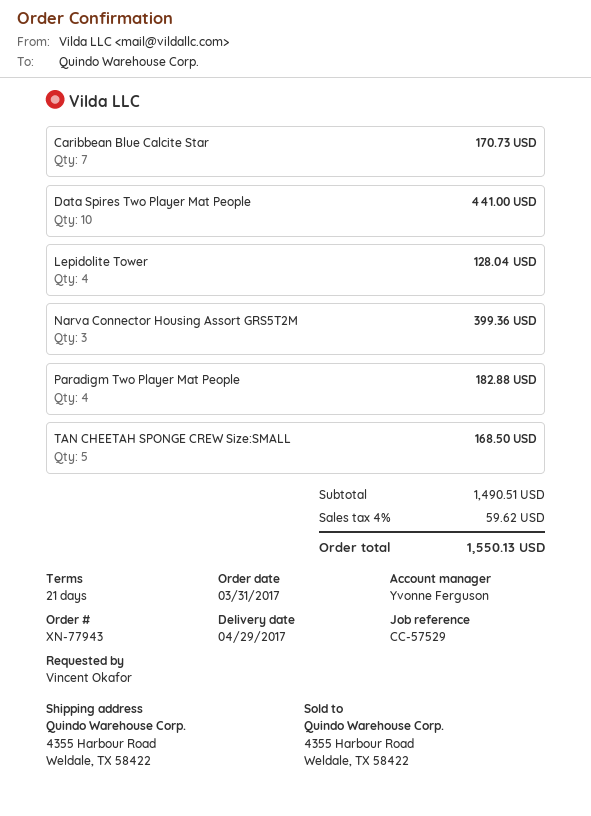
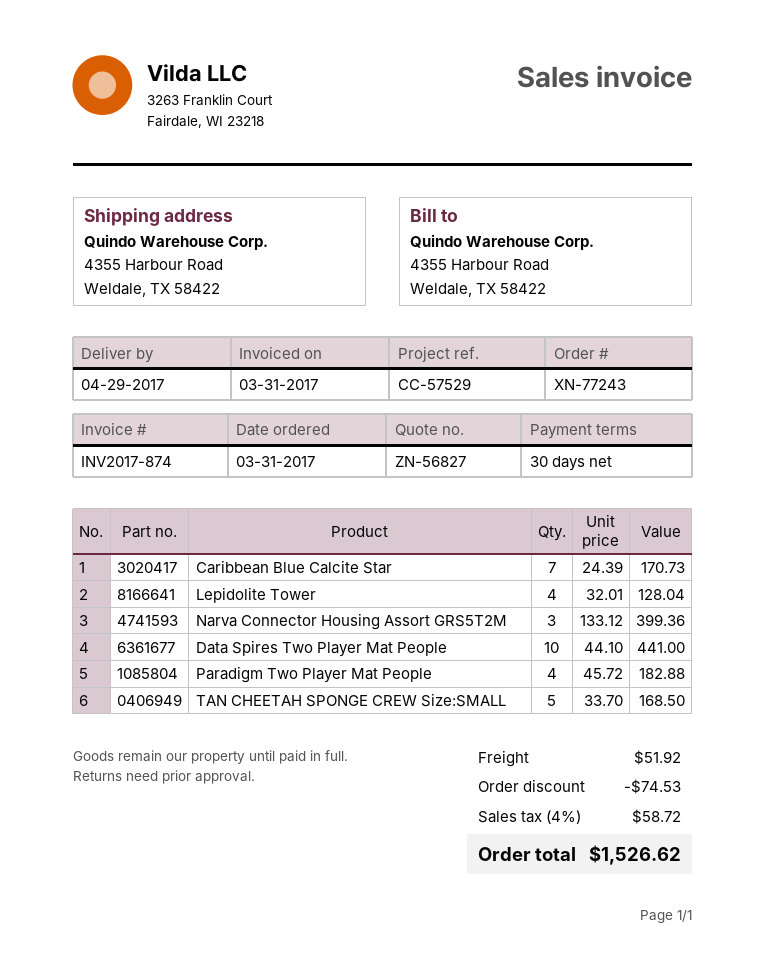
order number: XN-77943 -> XN-77243
payment terms: 21 days -> 30 days
discount: none -> 74.53
shipping: none -> 51.92
tax: 4% = 59.62 -> 4% = 58.72
total: 1550.13 -> 1526.62

